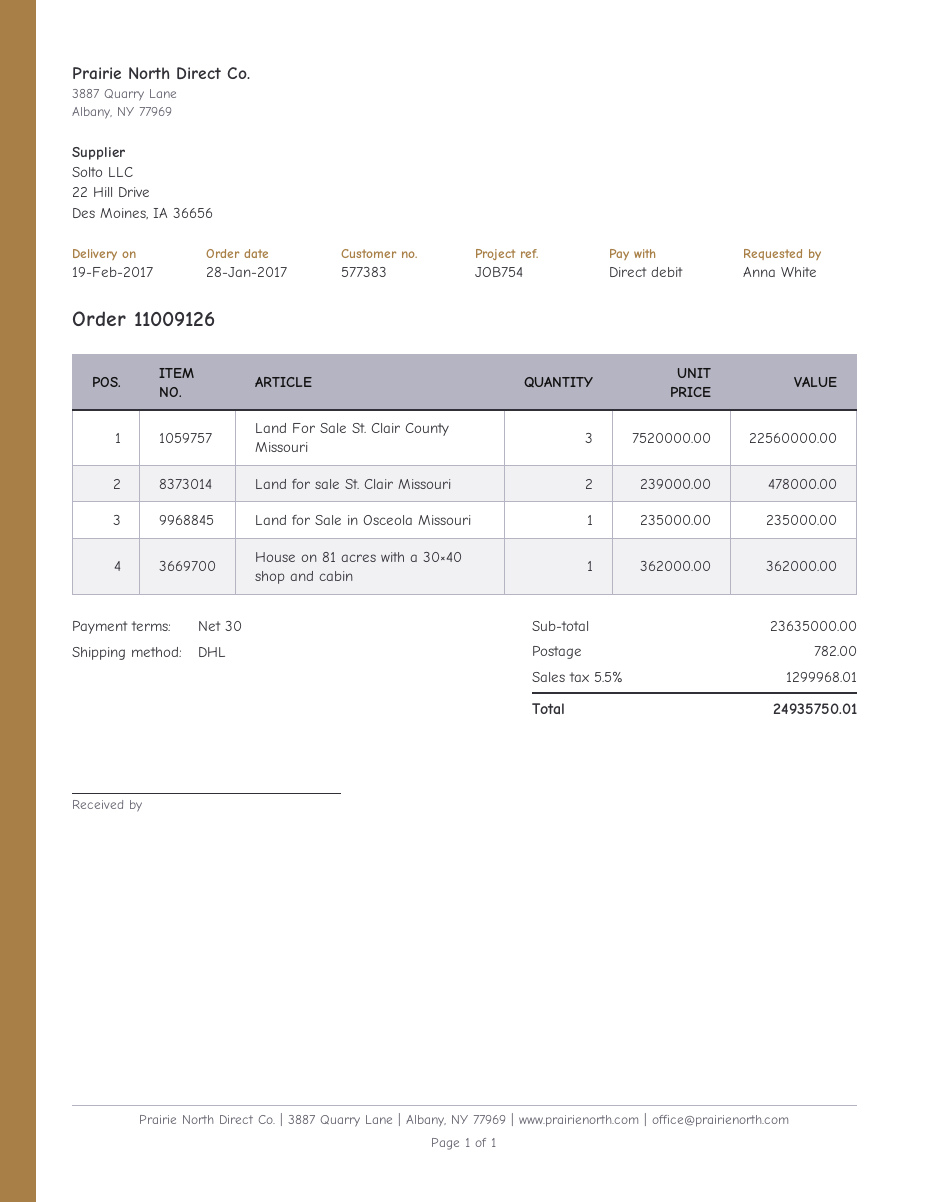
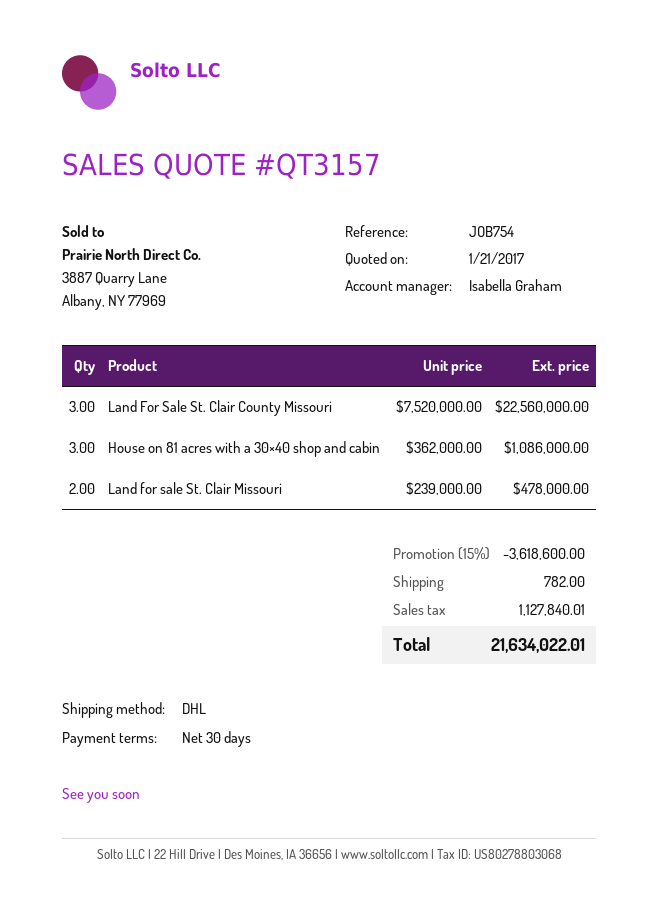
Land for Sale in Osceola Missouri: 1 x 235000.00 = 235000.00 -> none
House on 81 acres with a 30×40 shop and cabin: 1 x 362000.00 = 362000.00 -> 3 x 362000.00 = 1086000.00
discount: none -> 15% = 3618600.00
tax: 1299968.01 -> 1127840.01
total: 24935750.01 -> 21634022.01

